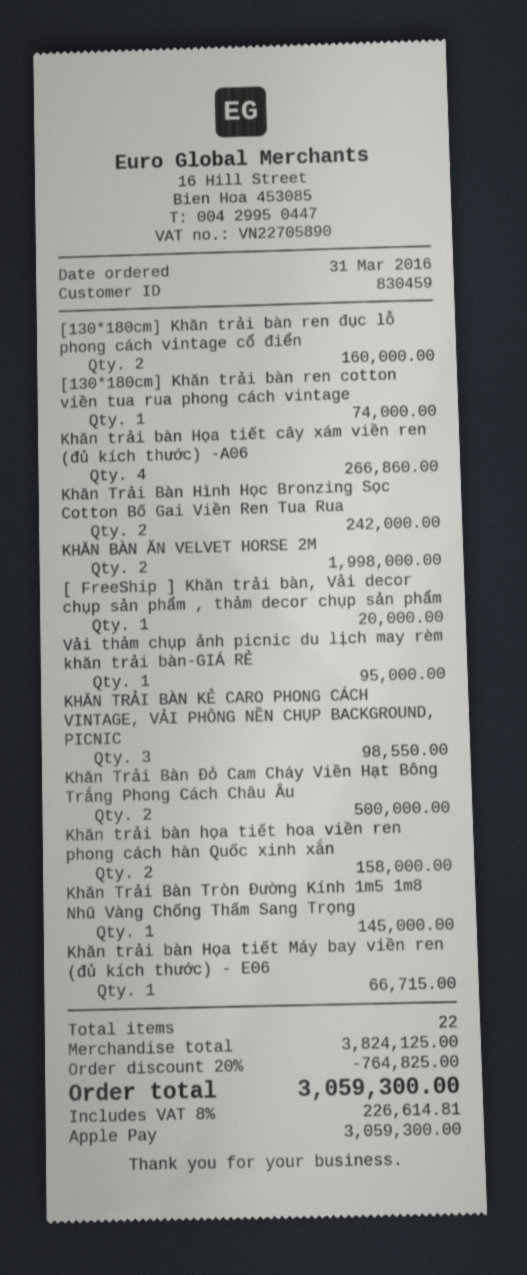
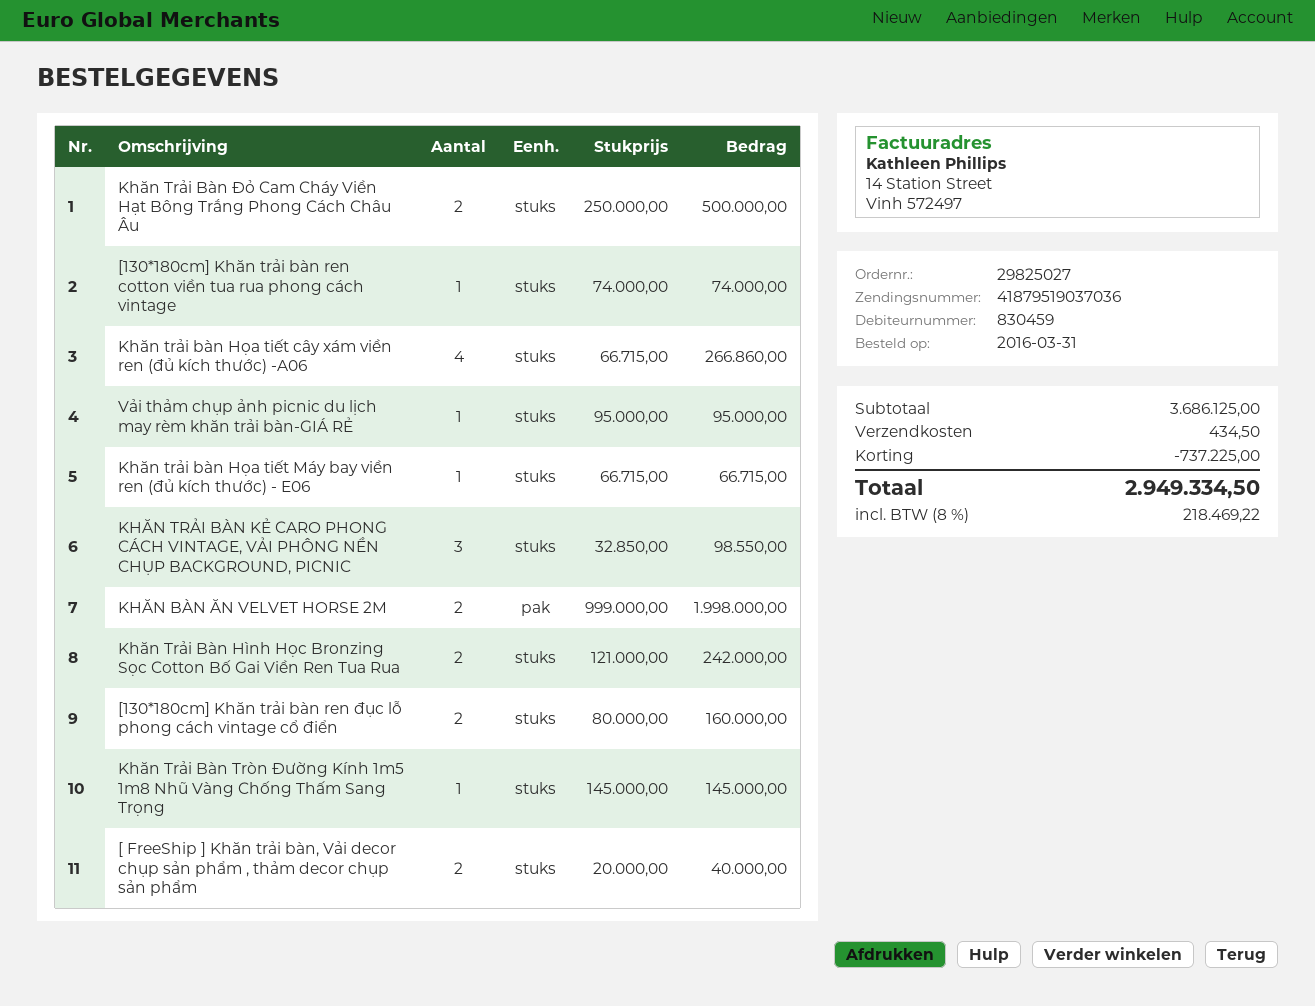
[ FreeShip ] Khăn trải bàn, Vải decor chụp sản phẩm , thảm decor chụp sản phẩm: 1 for 20000.00 -> 2 for 40000.00
Khăn trải bàn họa tiết hoa viền ren phong cách hàn Quốc xinh xắn: 2 for 158000.00 -> none
subtotal: 3824125.00 -> 3686125.00
discount: 764825.00 -> 737225.00
shipping: none -> 434.50
tax: 8% = 226614.81 -> 8% = 218469.22
total: 3059300.00 -> 2949334.50

